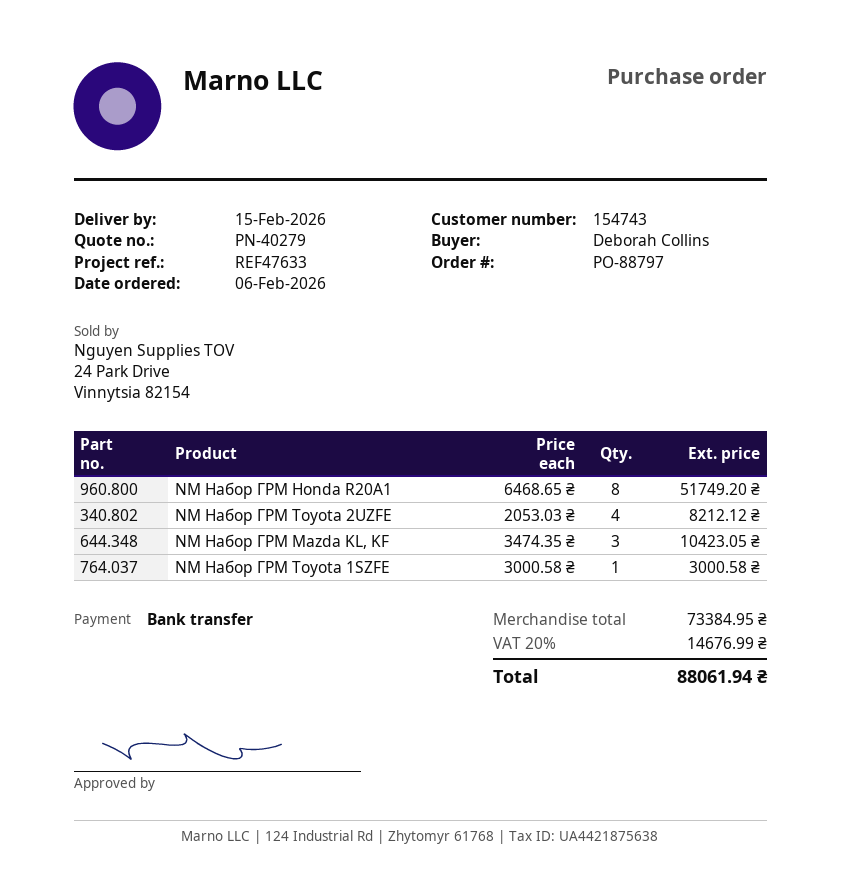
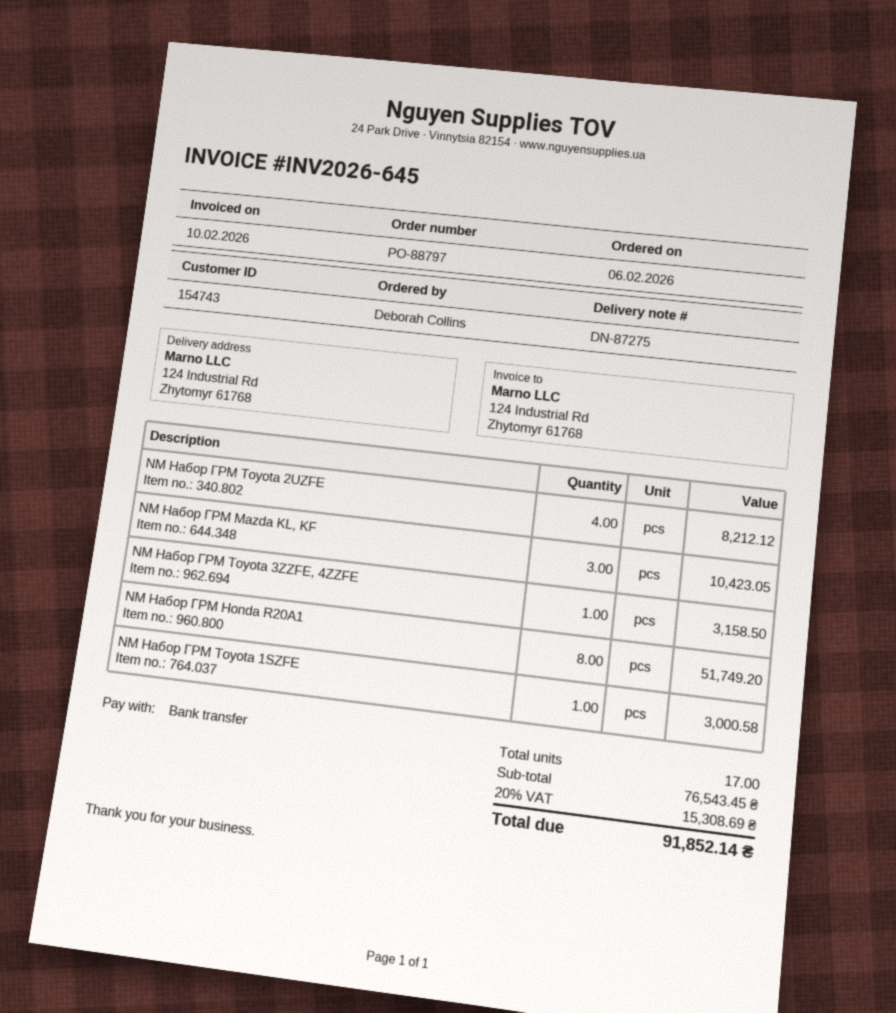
NM Набор ГРМ Toyota 3ZZFE, 4ZZFE: none -> 1 for 3158.50
subtotal: 73384.95 -> 76543.45
tax: 20% = 14676.99 -> 20% = 15308.69
total: 88061.94 -> 91852.14

